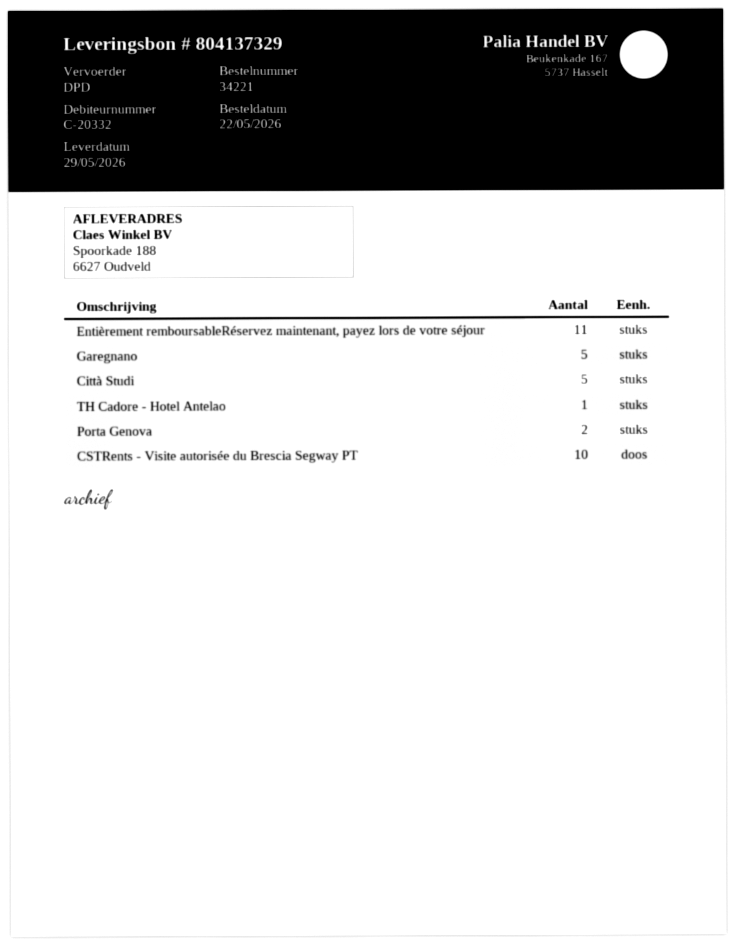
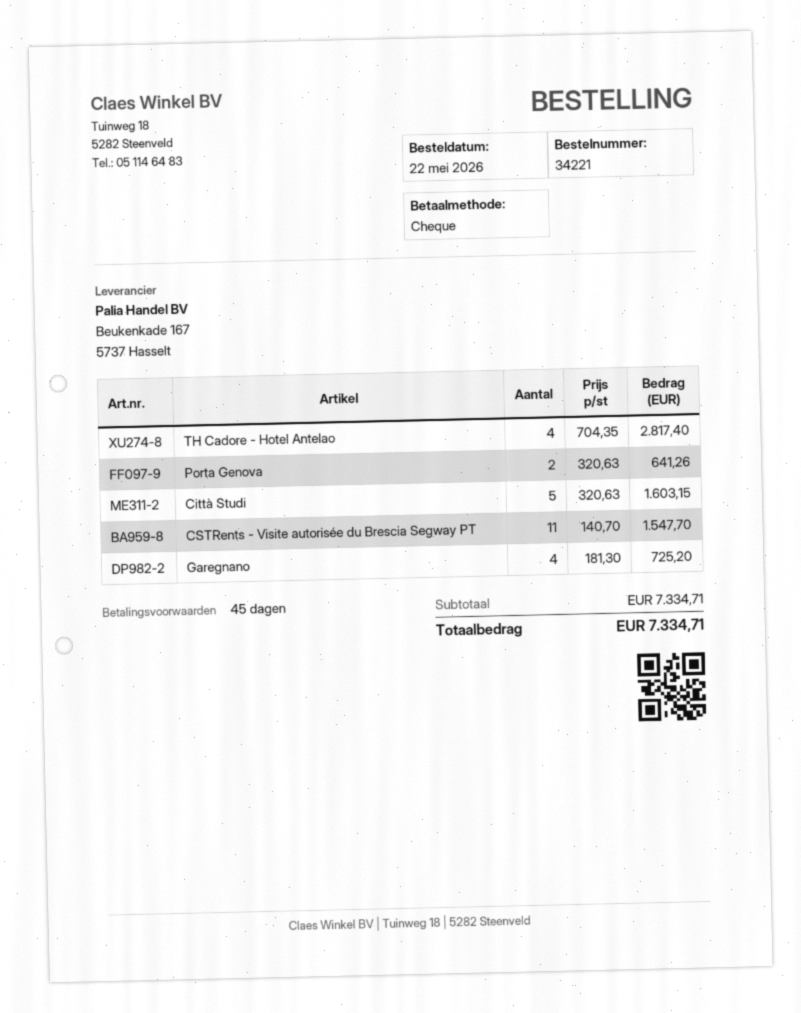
Entièrement remboursableRéservez maintenant, payez lors de votre séjour: 11 -> none
Garegnano: 5 -> 4
TH Cadore - Hotel Antelao: 1 -> 4
CSTRents - Visite autorisée du Brescia Segway PT: 10 -> 11

